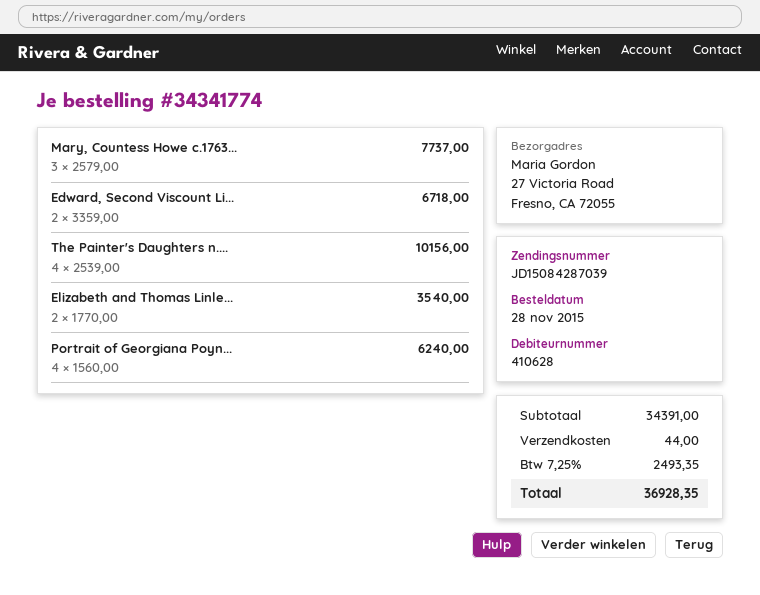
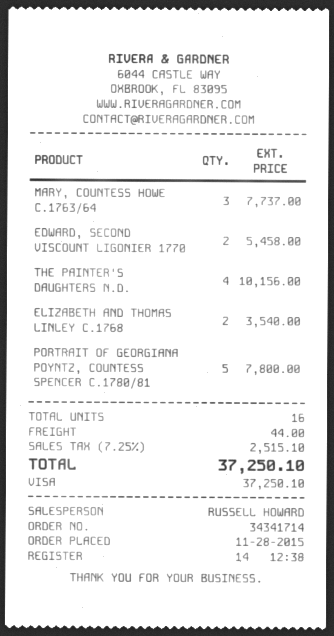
order number: 34341774 -> 34341714
Edward, Second Viscount Li...: 2 for 6718.00 -> 2 for 5458.00
Portrait of Georgiana Poyn...: 4 for 6240.00 -> 5 for 7800.00
tax: 7.25% = 2493.35 -> 7.25% = 2515.10
total: 36928.35 -> 37250.10

